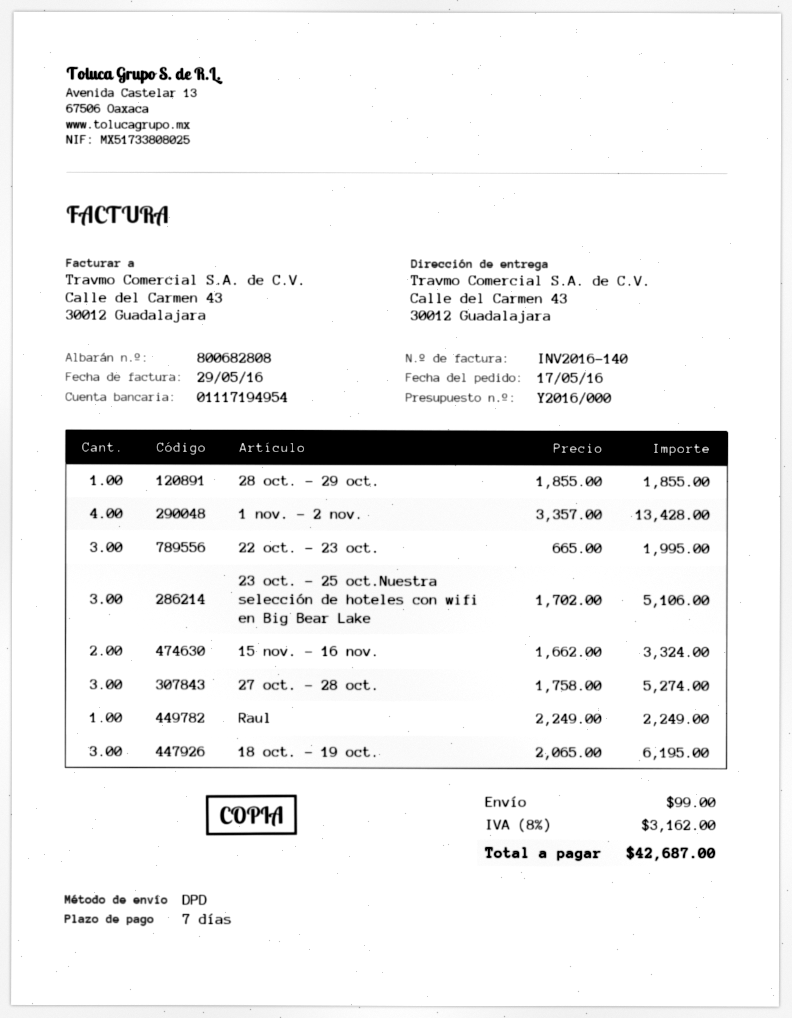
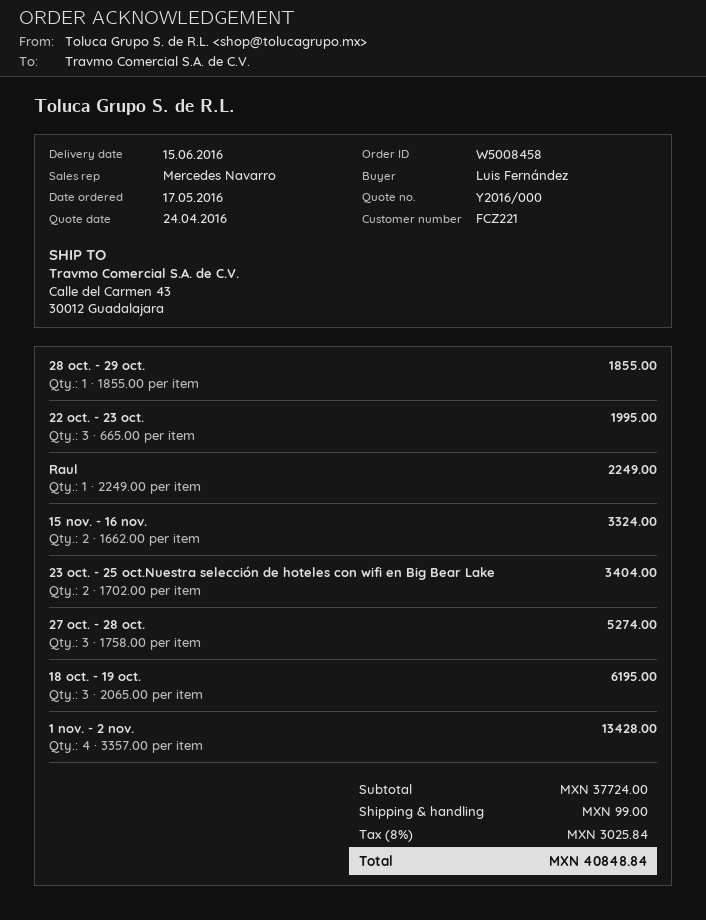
23 oct. - 25 oct.Nuestra selección de hoteles con wifi en Big Bear Lake: 3 x 1702.00 = 5106.00 -> 2 x 1702.00 = 3404.00
tax: 8% = 3162.00 -> 8% = 3025.84
total: 42687.00 -> 40848.84

